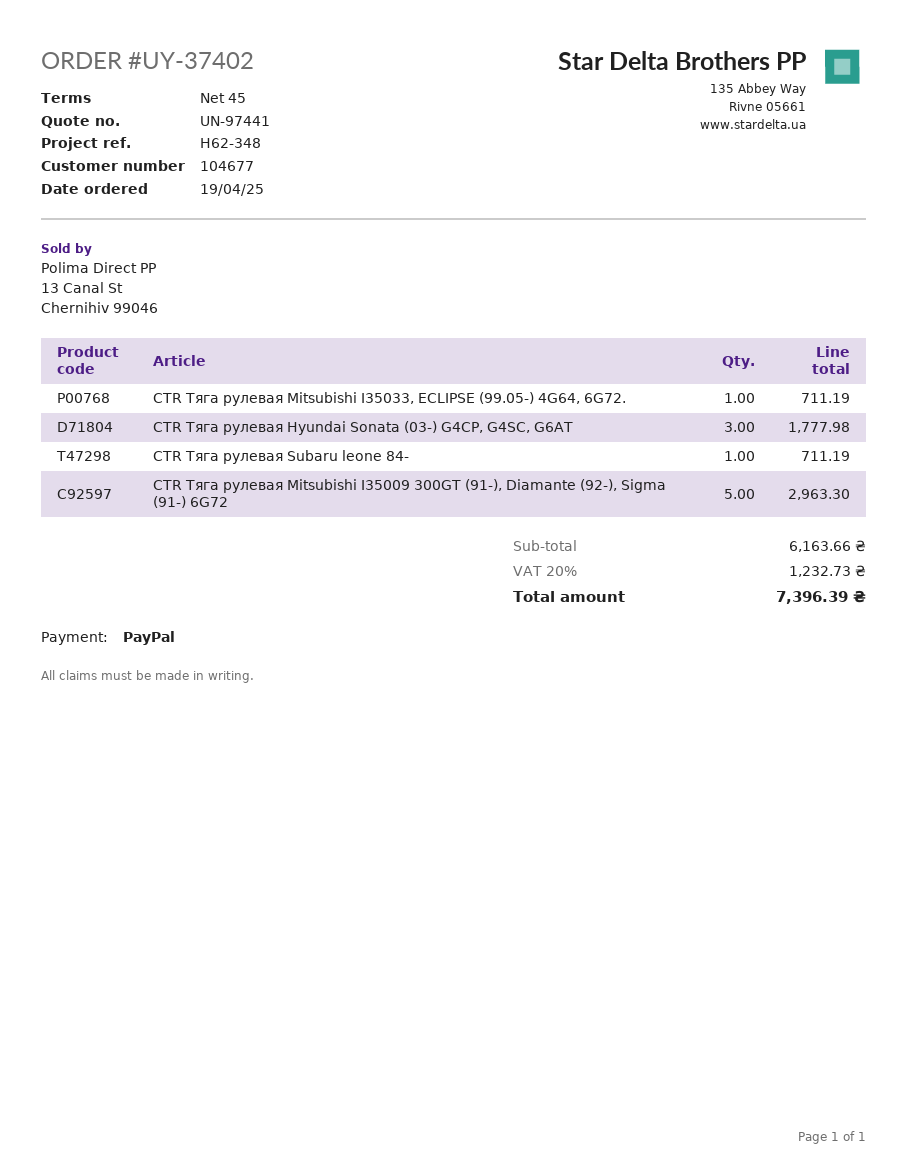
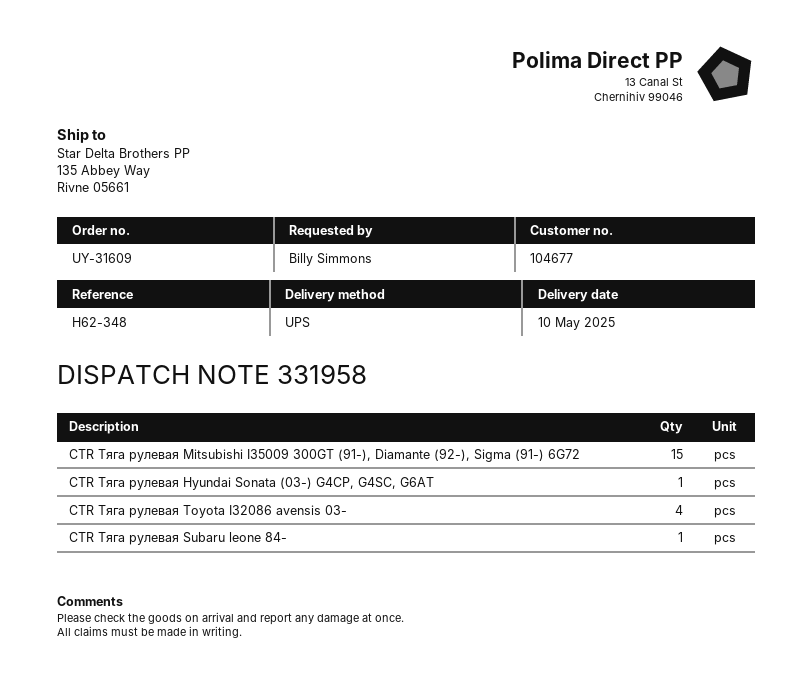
order number: UY-37402 -> UY-31609
CTR Тяга рулевая Mitsubishi I35033, ECLIPSE (99.05-) 4G64, 6G72.: 1 -> none
CTR Тяга рулевая Hyundai Sonata (03-) G4CP, G4SC, G6AT: 3 -> 1
CTR Тяга рулевая Mitsubishi I35009 300GT (91-), Diamante (92-), Sigma (91-) 6G72: 5 -> 15
CTR Тяга рулевая Toyota I32086 avensis 03-: none -> 4

